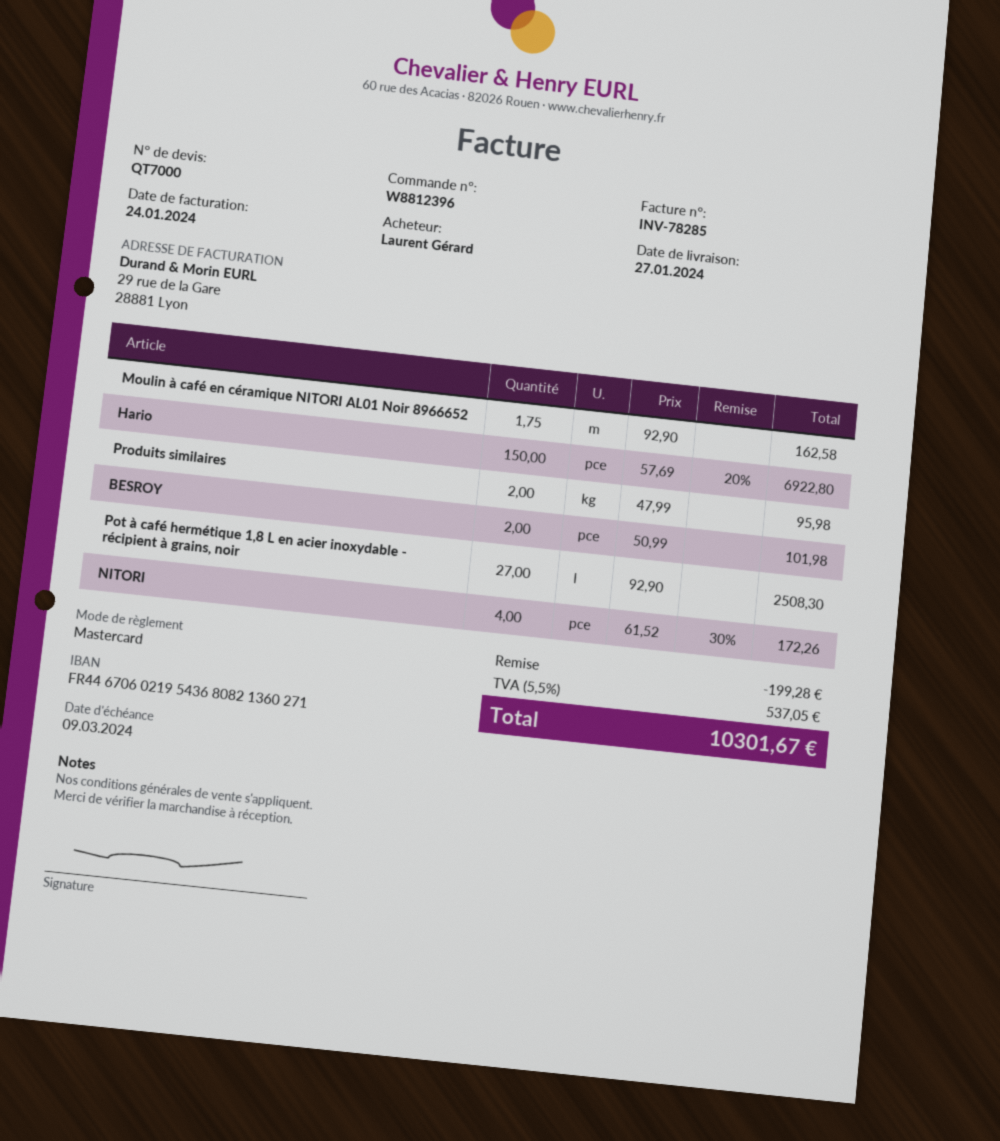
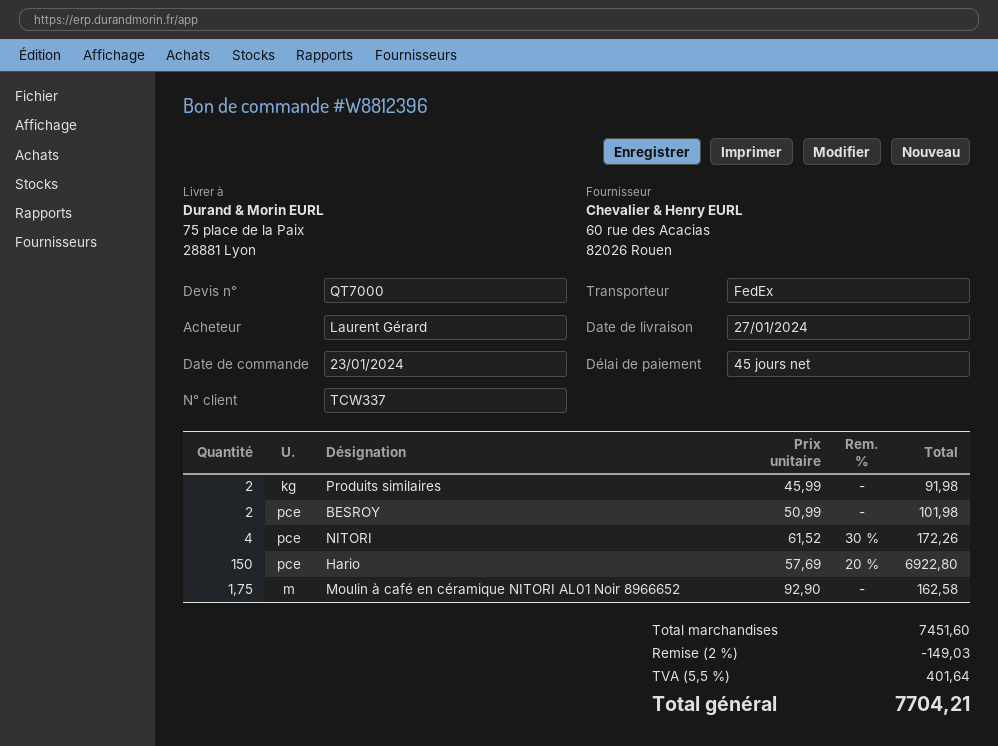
Produits similaires: 2 x 47.99 = 95.98 -> 2 x 45.99 = 91.98
Pot à café hermétique 1,8 L en acier inoxydable - récipient à grains, noir: 27 x 92.90 = 2508.30 -> none
discount: 199.28 -> 149.03
tax: 5.5% = 537.05 -> 5.5% = 401.64
total: 10301.67 -> 7704.21

